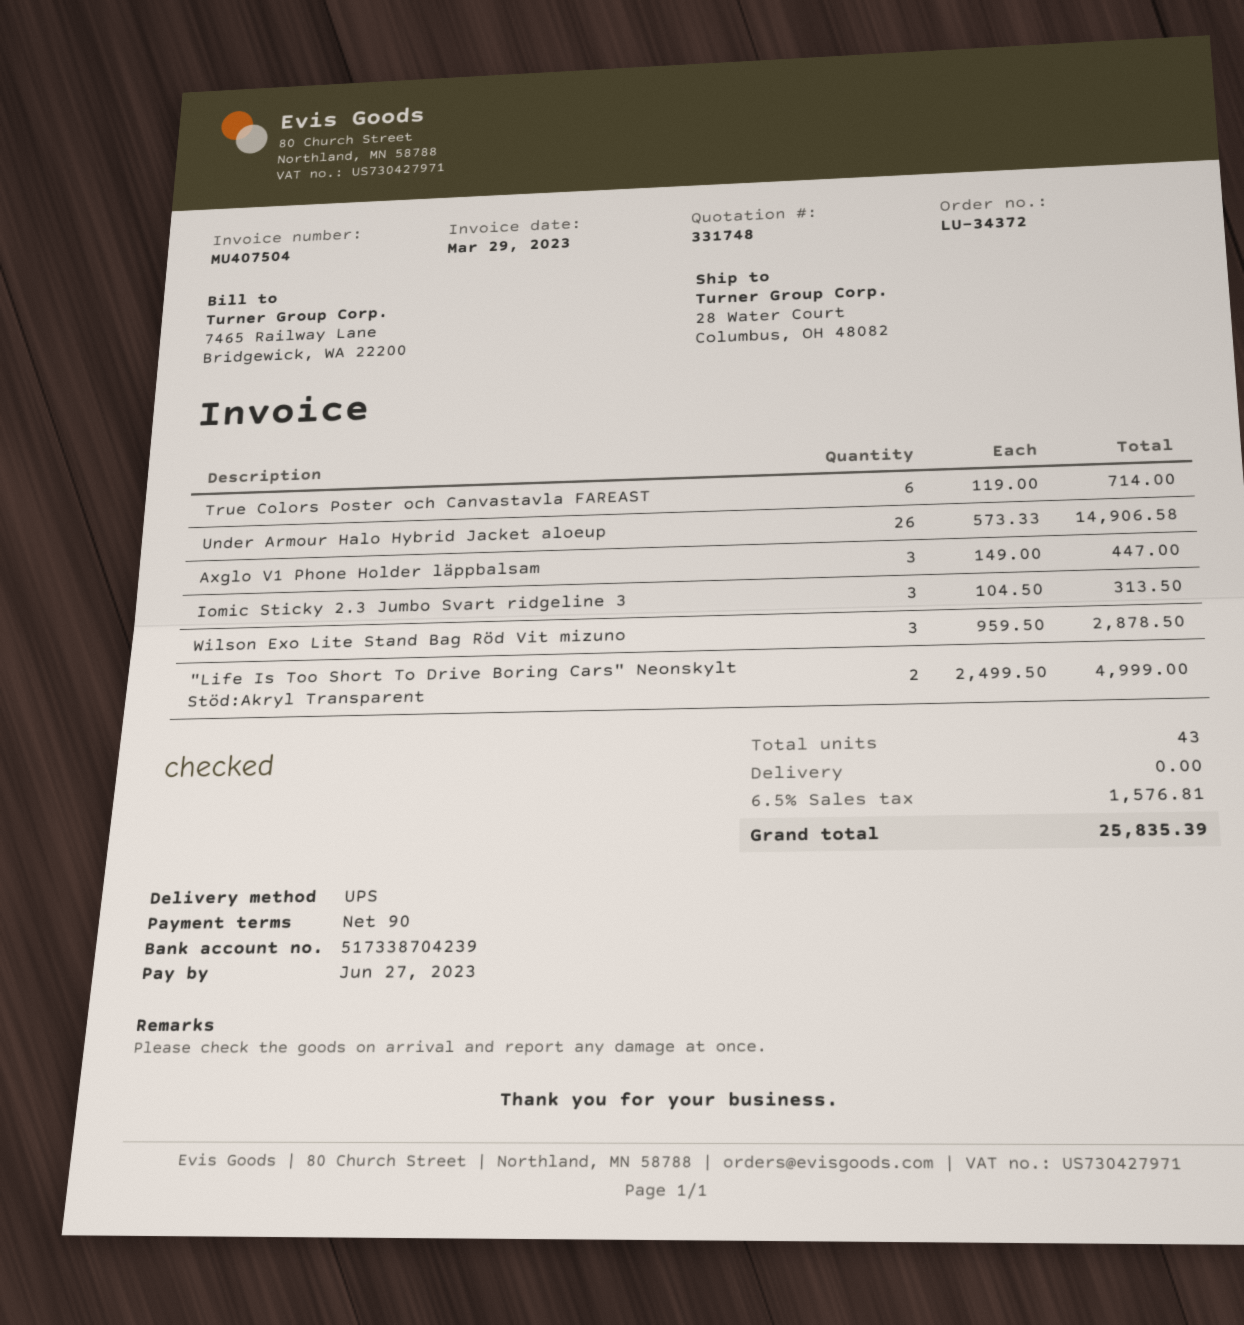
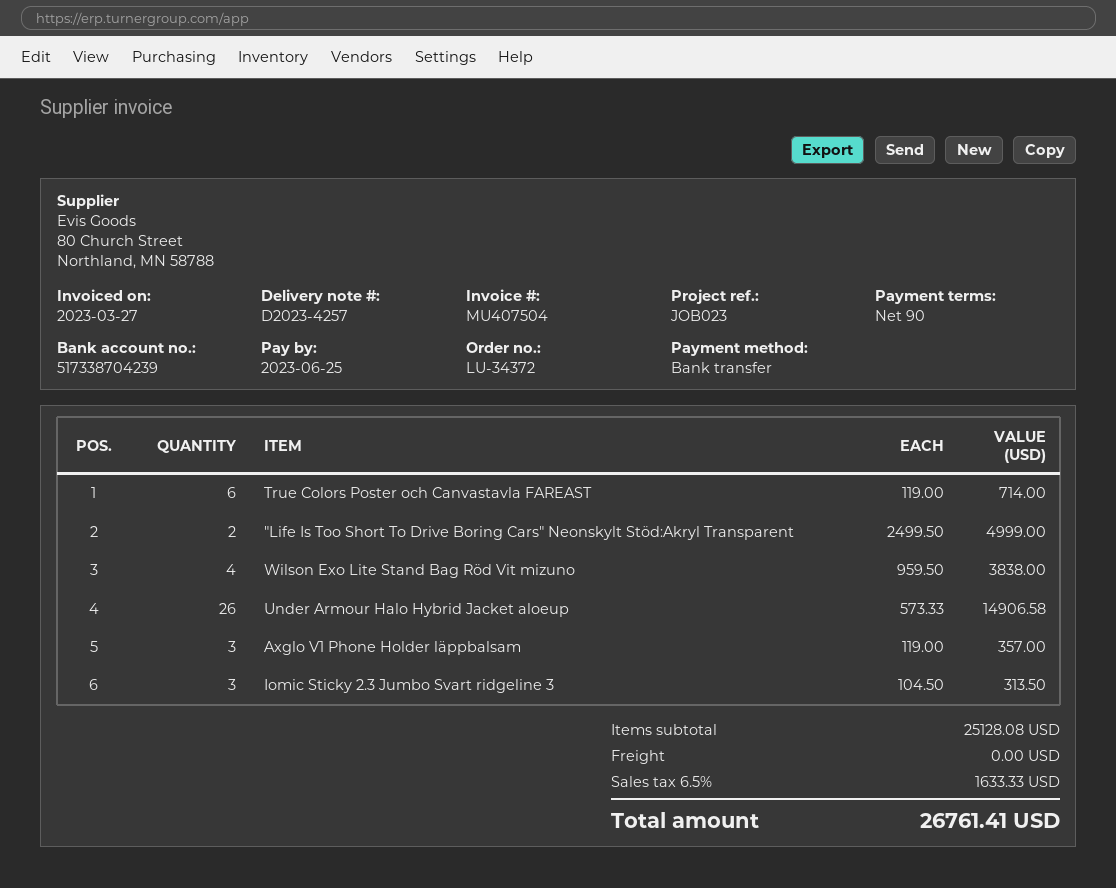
invoice date: 2023-03-29 -> 2023-03-27
due date: 2023-06-27 -> 2023-06-25
Axglo V1 Phone Holder läppbalsam: 3 x 149.00 = 447.00 -> 3 x 119.00 = 357.00
Wilson Exo Lite Stand Bag Röd Vit mizuno: 3 x 959.50 = 2878.50 -> 4 x 959.50 = 3838.00
tax: 6.5% = 1576.81 -> 6.5% = 1633.33
total: 25835.39 -> 26761.41

